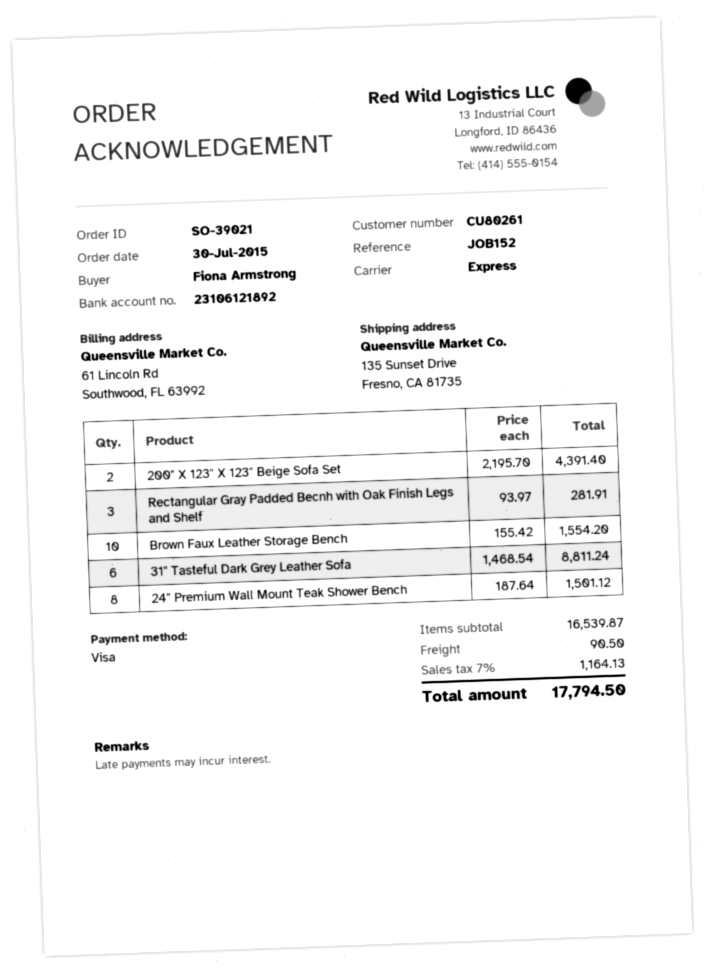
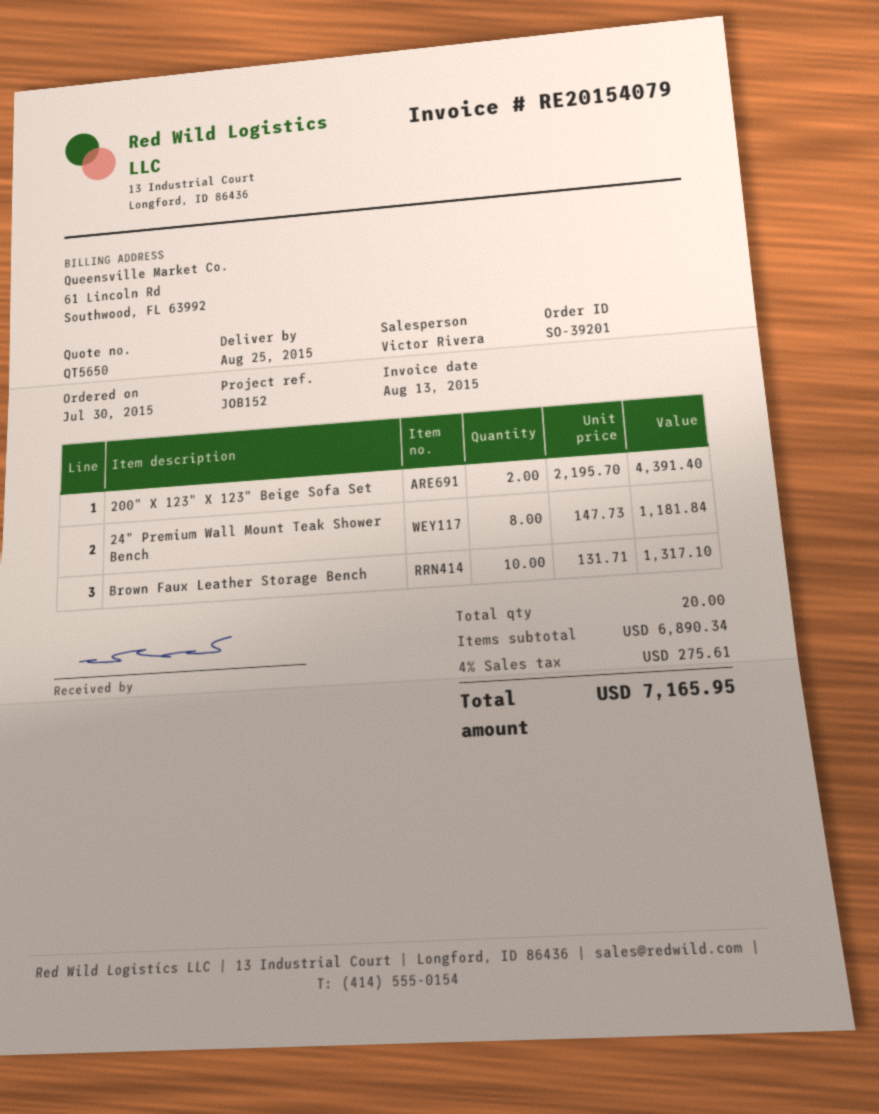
order number: SO-39021 -> SO-39201
Rectangular Gray Padded Becnh with Oak Finish Legs and Shelf: 3 x 93.97 = 281.91 -> none
Brown Faux Leather Storage Bench: 10 x 155.42 = 1554.20 -> 10 x 131.71 = 1317.10
31" Tasteful Dark Grey Leather Sofa: 6 x 1468.54 = 8811.24 -> none
24" Premium Wall Mount Teak Shower Bench: 8 x 187.64 = 1501.12 -> 8 x 147.73 = 1181.84
subtotal: 16539.87 -> 6890.34
shipping: 90.50 -> none
tax: 7% = 1164.13 -> 4% = 275.61
total: 17794.50 -> 7165.95

